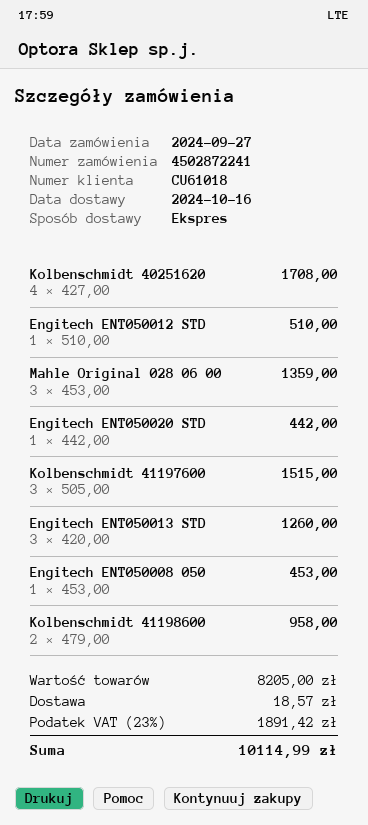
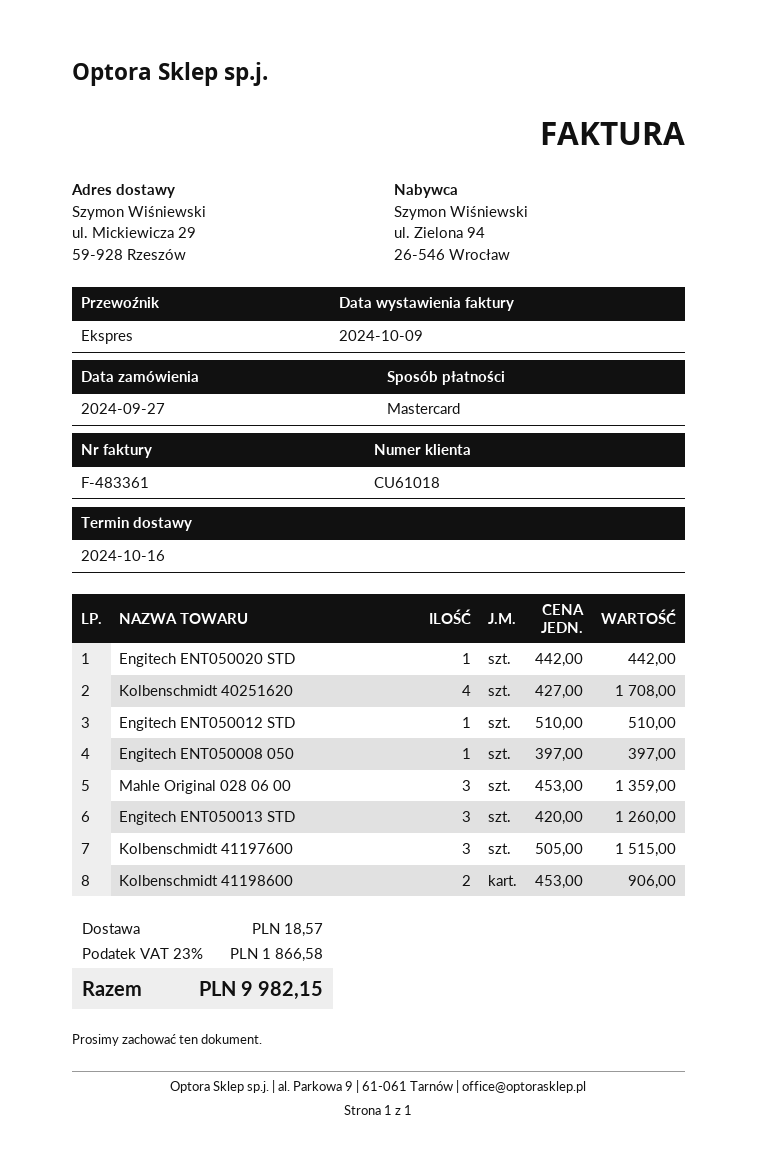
Engitech ENT050008 050: 1 x 453.00 = 453.00 -> 1 x 397.00 = 397.00
Kolbenschmidt 41198600: 2 x 479.00 = 958.00 -> 2 x 453.00 = 906.00
tax: 23% = 1891.42 -> 23% = 1866.58
total: 10114.99 -> 9982.15

